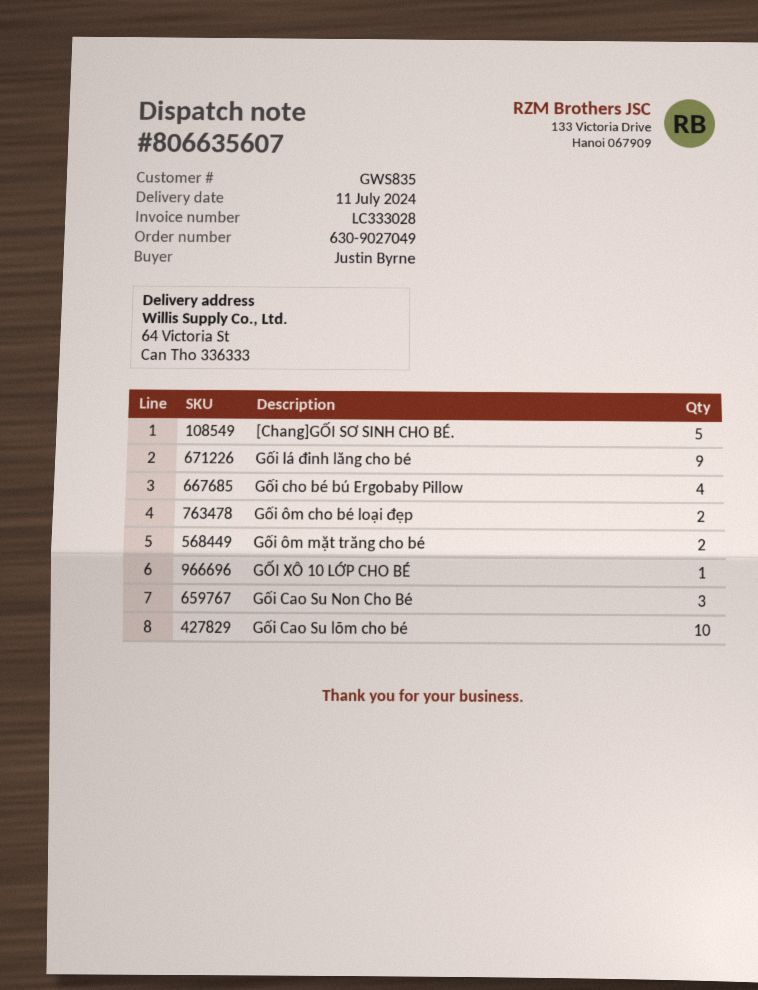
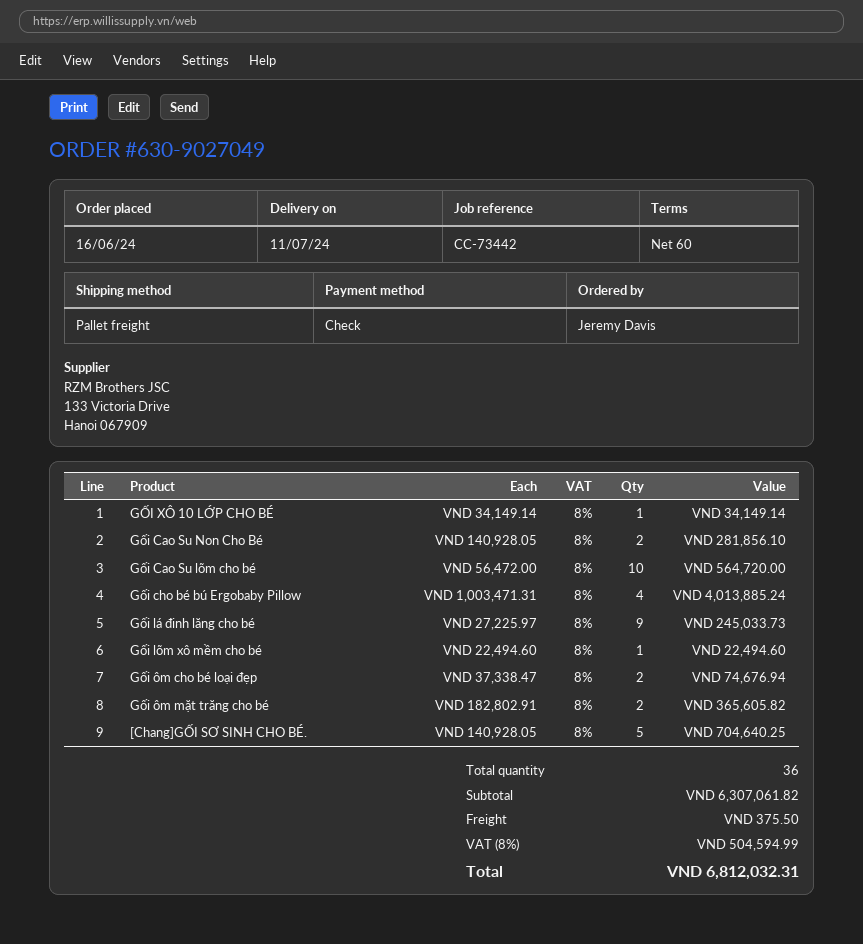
ordered by: Justin Byrne -> Jeremy Davis
Gối Cao Su Non Cho Bé: 3 -> 2
Gối lõm xô mềm cho bé: none -> 1

